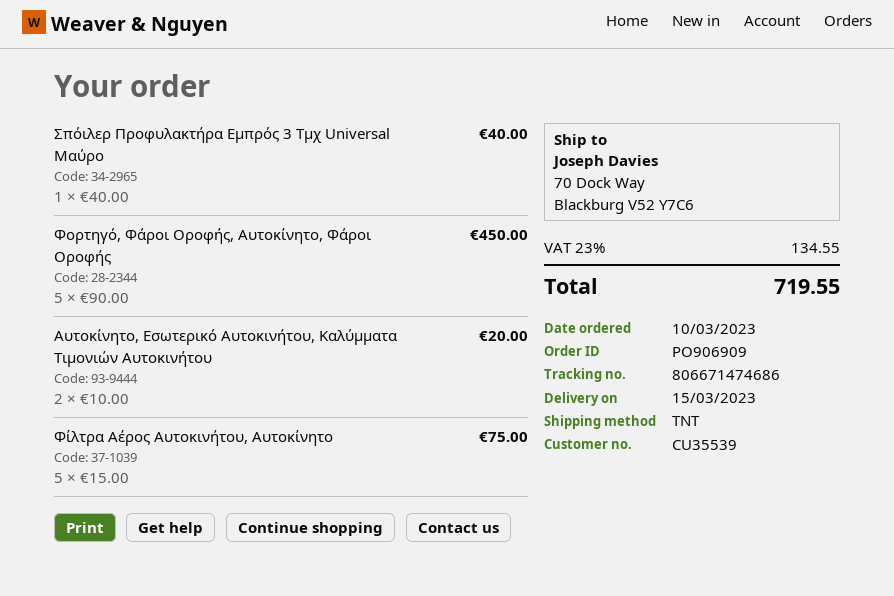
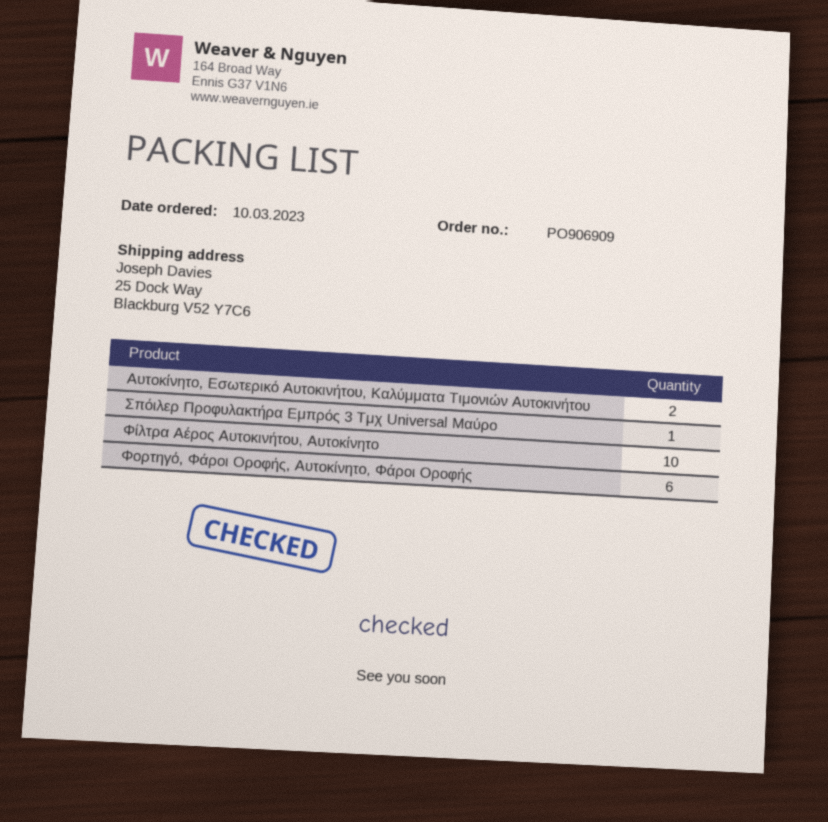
ship to: 70 Dock Way, Blackburg V52 Y7C6 -> 25 Dock Way, Blackburg V52 Y7C6
Φορτηγό, Φάροι Οροφής, Αυτοκίνητο, Φάροι Οροφής: 5 -> 6
Φίλτρα Αέρος Αυτοκινήτου, Αυτοκίνητο: 5 -> 10

